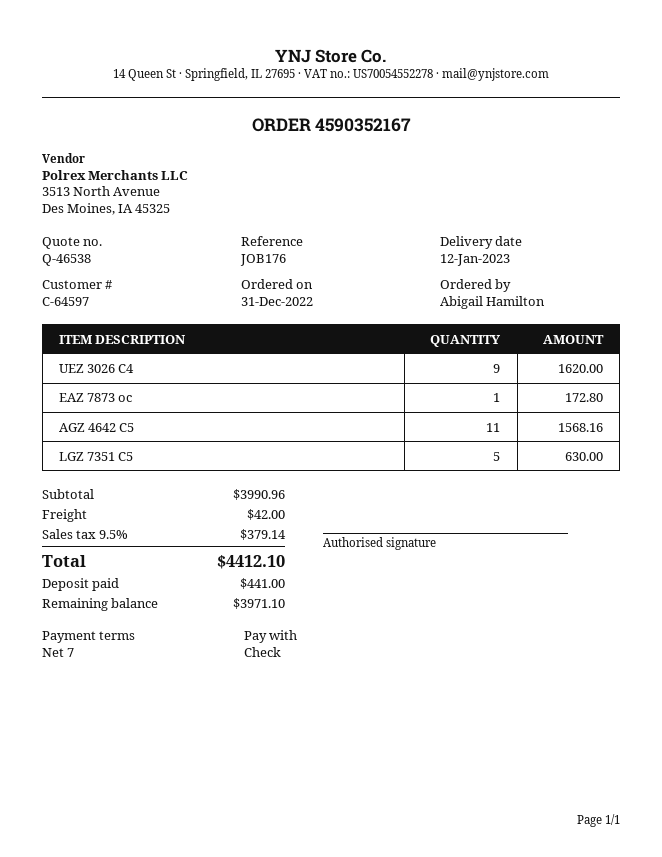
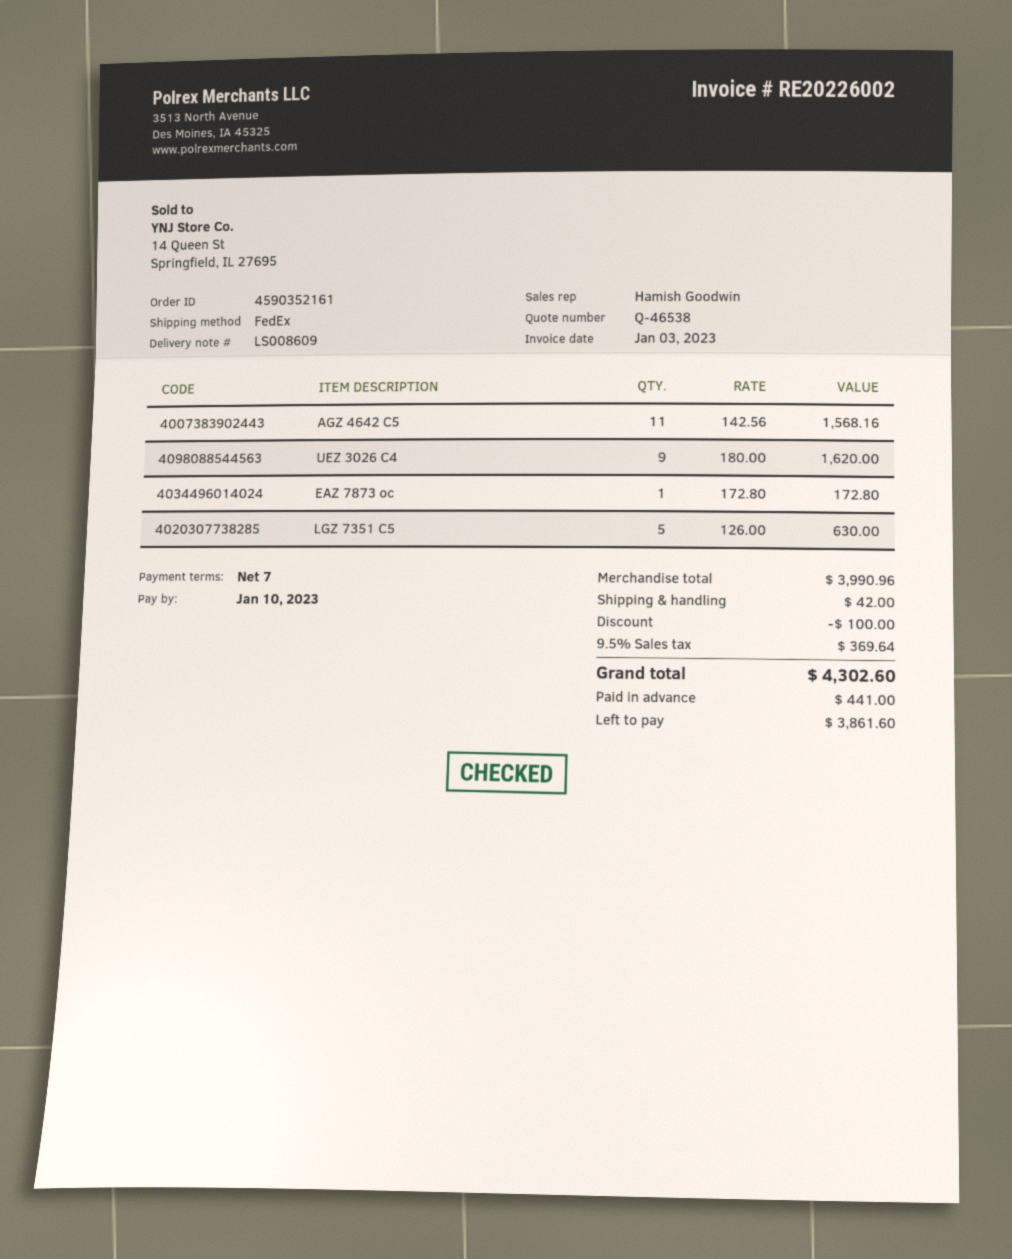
order number: 4590352167 -> 4590352161
discount: none -> 100.00
tax: 9.5% = 379.14 -> 9.5% = 369.64
total: 4412.10 -> 4302.60
balance: 3971.10 -> 3861.60

